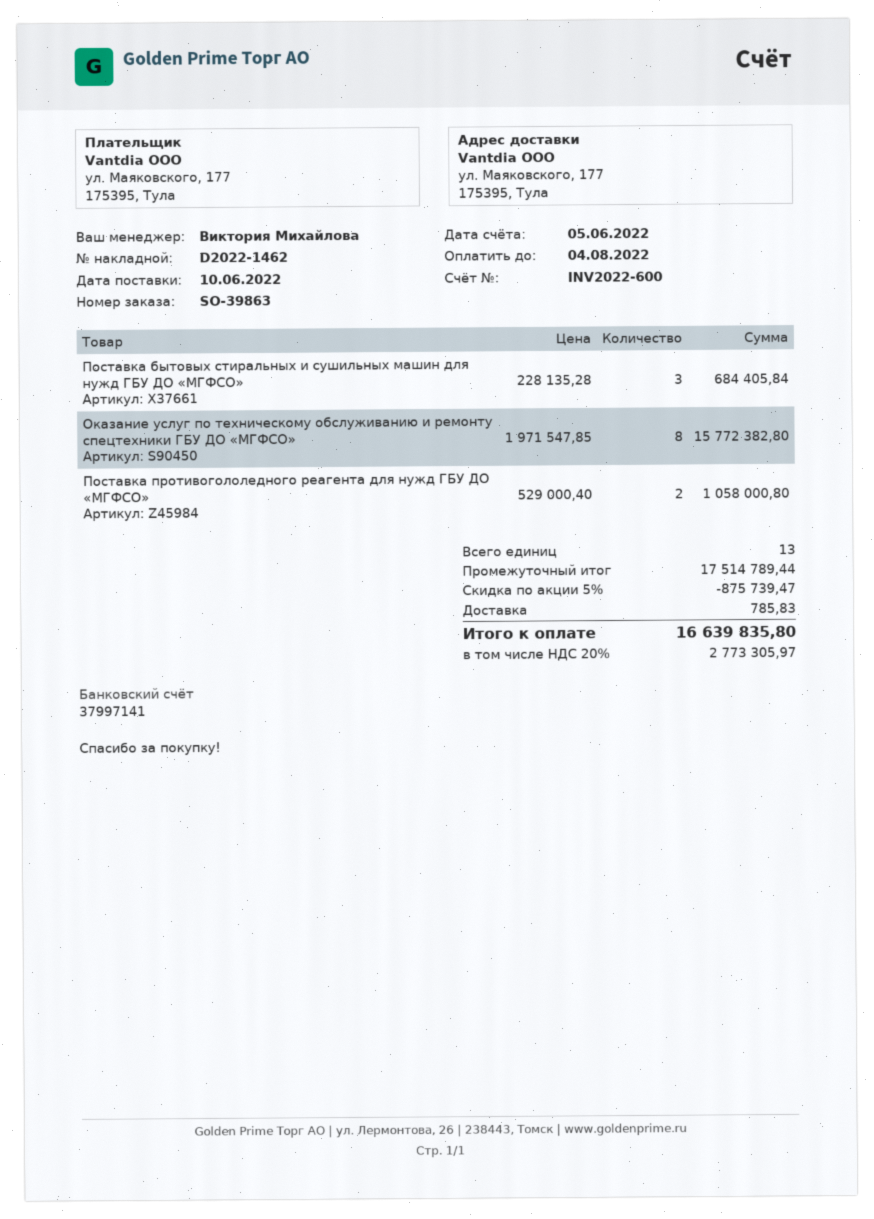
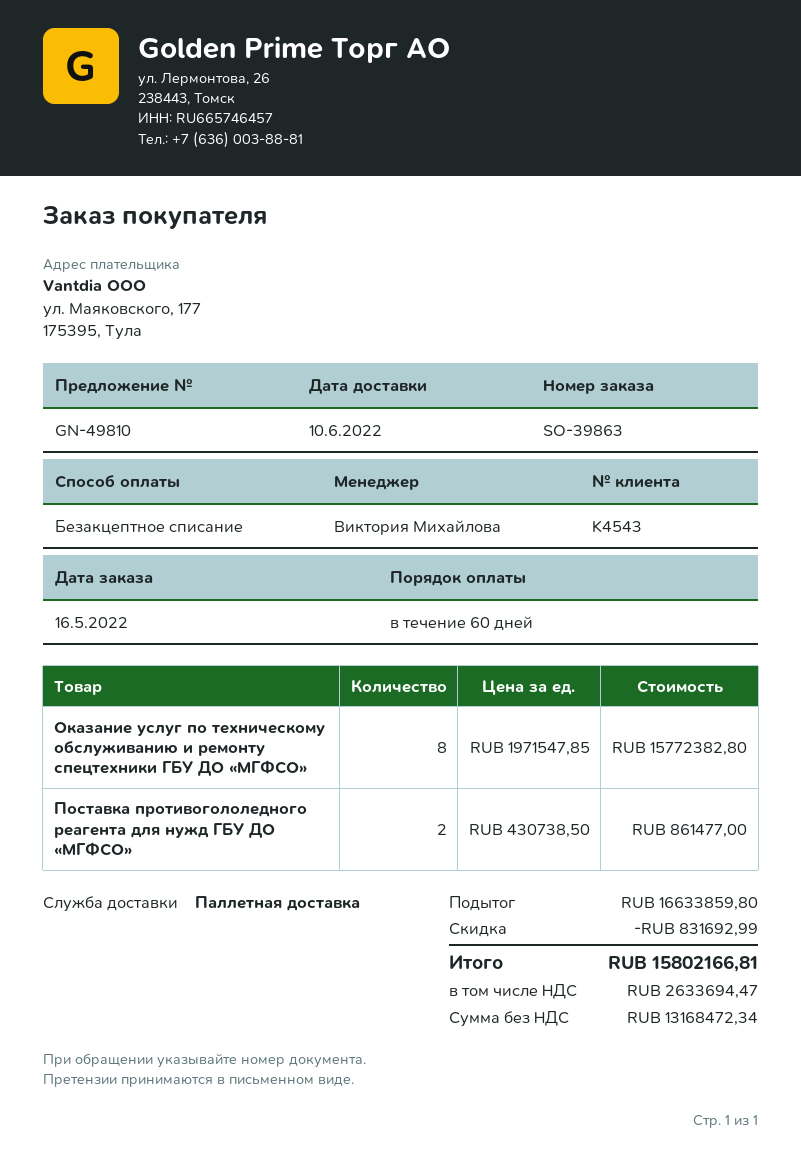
Поставка бытовых стиральных и сушильных машин для нужд ГБУ ДО «МГФСО»: 3 x 228135.28 = 684405.84 -> none
Поставка противогололедного реагента для нужд ГБУ ДО «МГФСО»: 2 x 529000.40 = 1058000.80 -> 2 x 430738.50 = 861477.00
subtotal: 17514789.44 -> 16633859.80
discount: 875739.47 -> 831692.99
shipping: 785.83 -> none
tax: 2773305.97 -> 2633694.47
total: 16639835.80 -> 15802166.81

